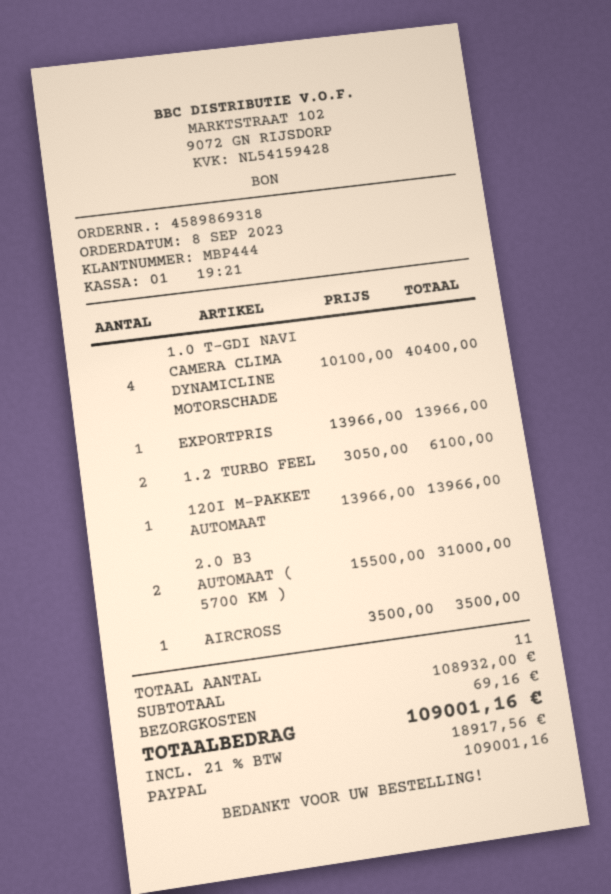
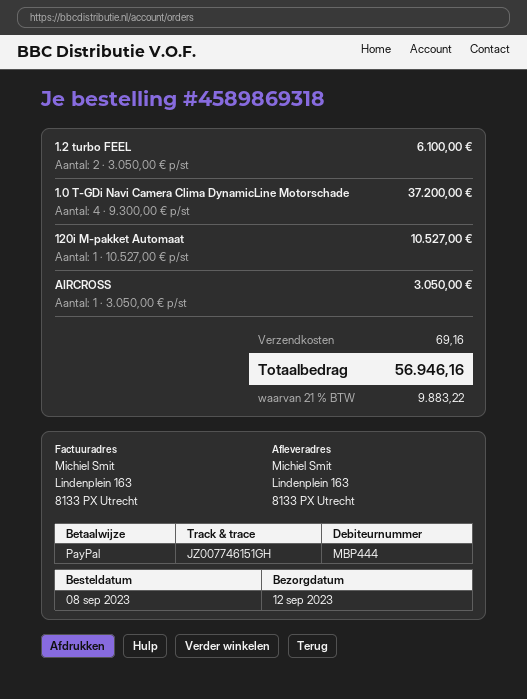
1.0 T-GDI NAVI CAMERA CLIMA DYNAMICLINE MOTORSCHADE: 4 x 10100.00 = 40400.00 -> 4 x 9300.00 = 37200.00
EXPORTPRIS: 1 x 13966.00 = 13966.00 -> none
120I M-PAKKET AUTOMAAT: 1 x 13966.00 = 13966.00 -> 1 x 10527.00 = 10527.00
2.0 B3 AUTOMAAT ( 5700 KM ): 2 x 15500.00 = 31000.00 -> none
AIRCROSS: 1 x 3500.00 = 3500.00 -> 1 x 3050.00 = 3050.00
tax: 21% = 18917.56 -> 21% = 9883.22
total: 109001.16 -> 56946.16

